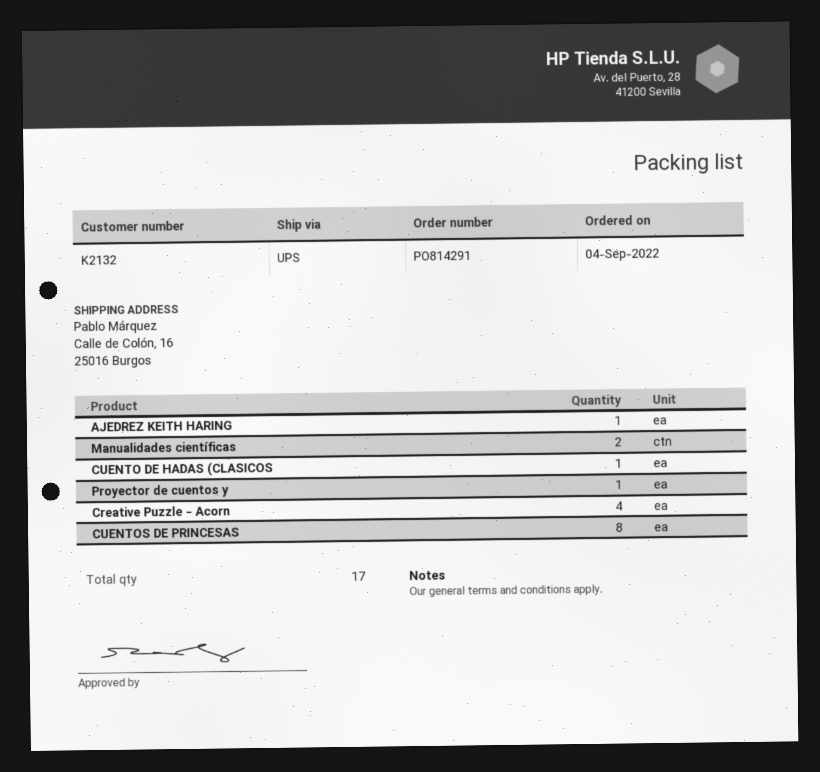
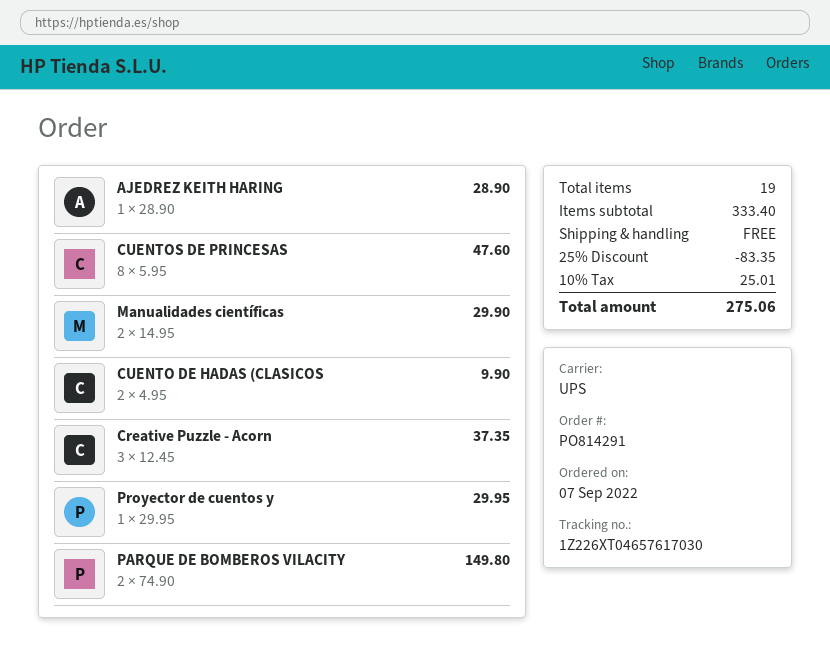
order date: 2022-09-04 -> 2022-09-07
CUENTO DE HADAS (CLASICOS: 1 -> 2
Creative Puzzle - Acorn: 4 -> 3
PARQUE DE BOMBEROS VILACITY: none -> 2
total quantity: 17 -> 19

